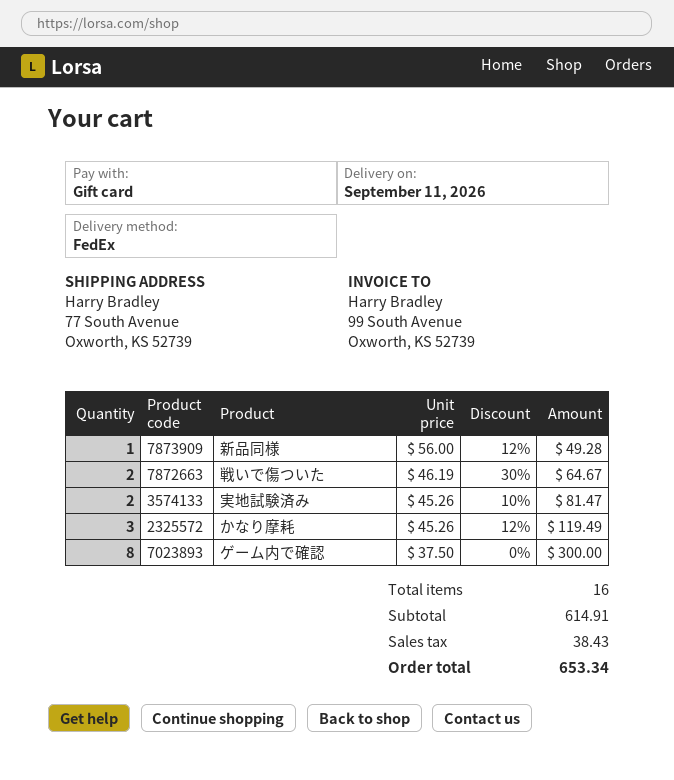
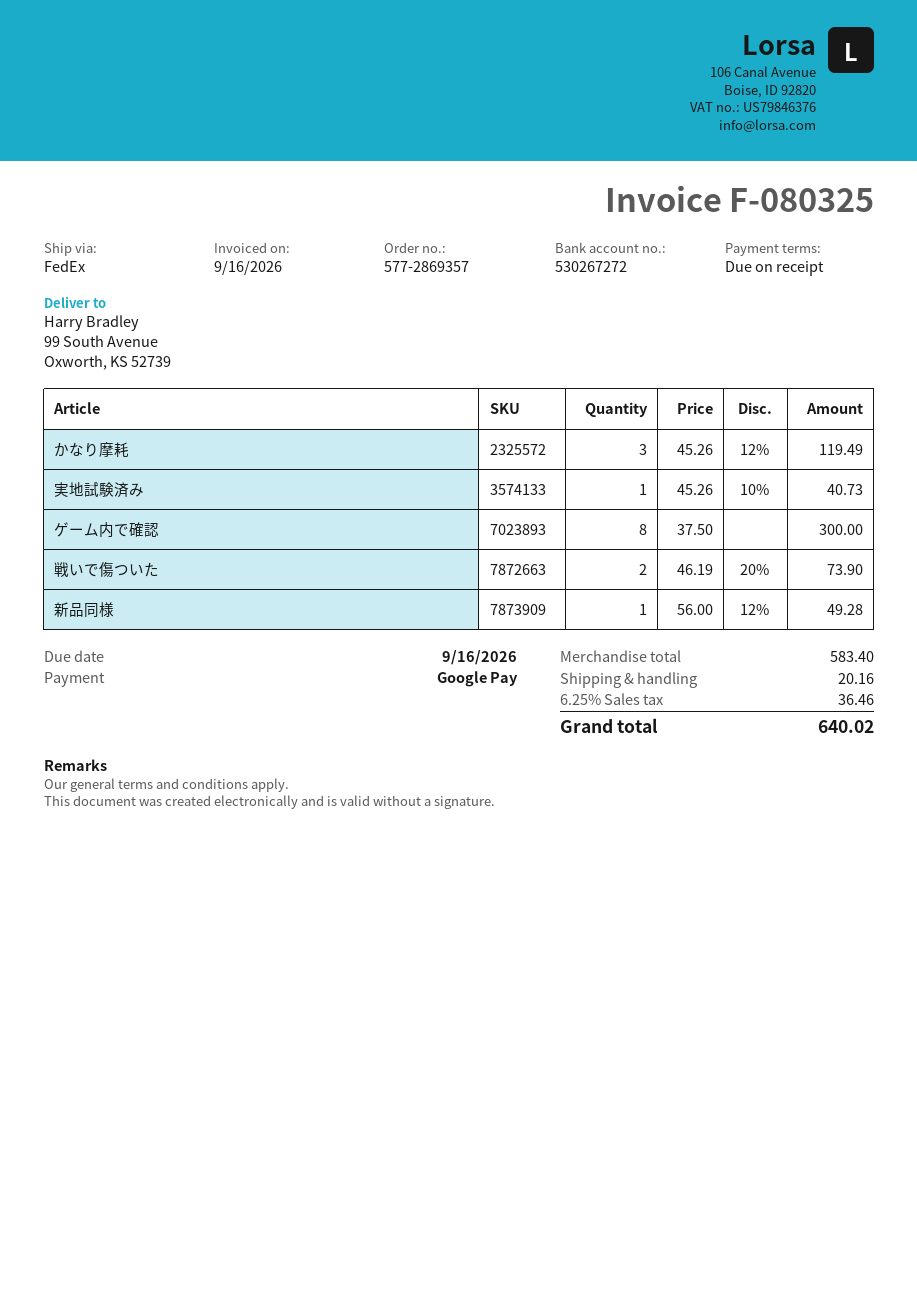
payment method: gift card -> Google Pay
ship to: 77 South Avenue, Oxworth, KS 52739 -> 99 South Avenue, Oxworth, KS 52739
戦いで傷ついた: 2 x 46.19 - 30% = 64.67 -> 2 x 46.19 - 20% = 73.90
実地試験済み: 2 x 45.26 - 10% = 81.47 -> 1 x 45.26 - 10% = 40.73
subtotal: 614.91 -> 583.40
shipping: none -> 20.16
tax: 38.43 -> 36.46
total: 653.34 -> 640.02

